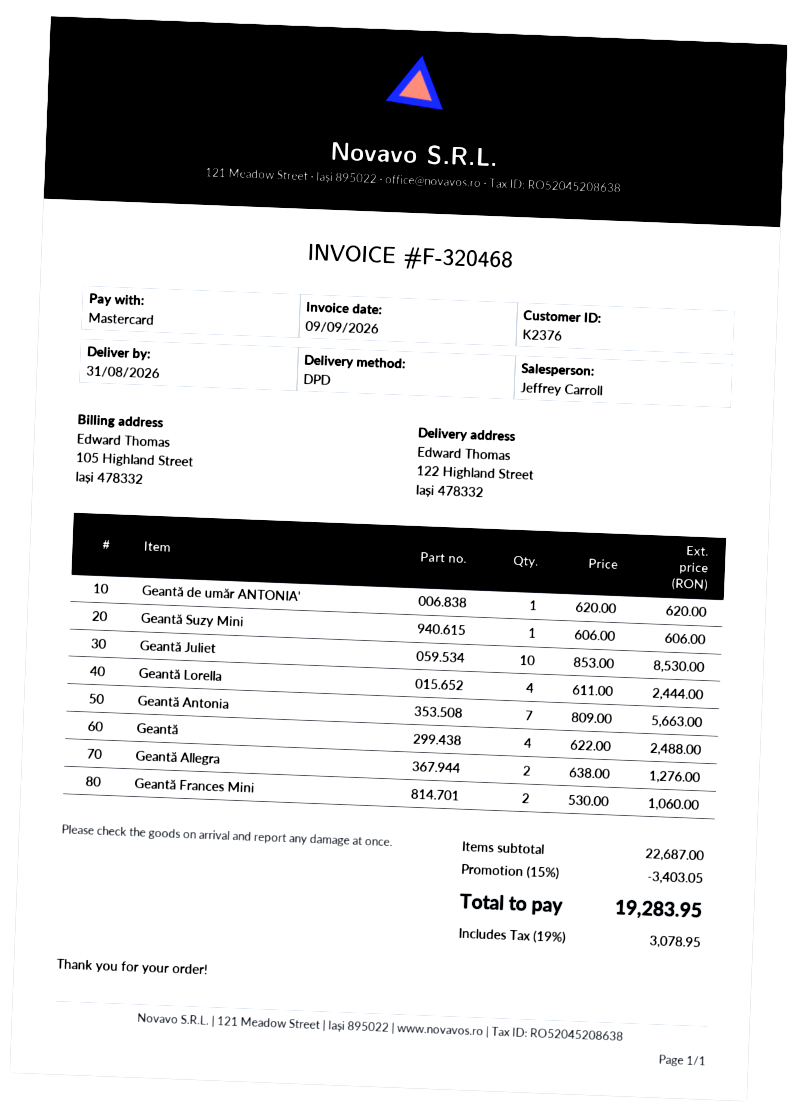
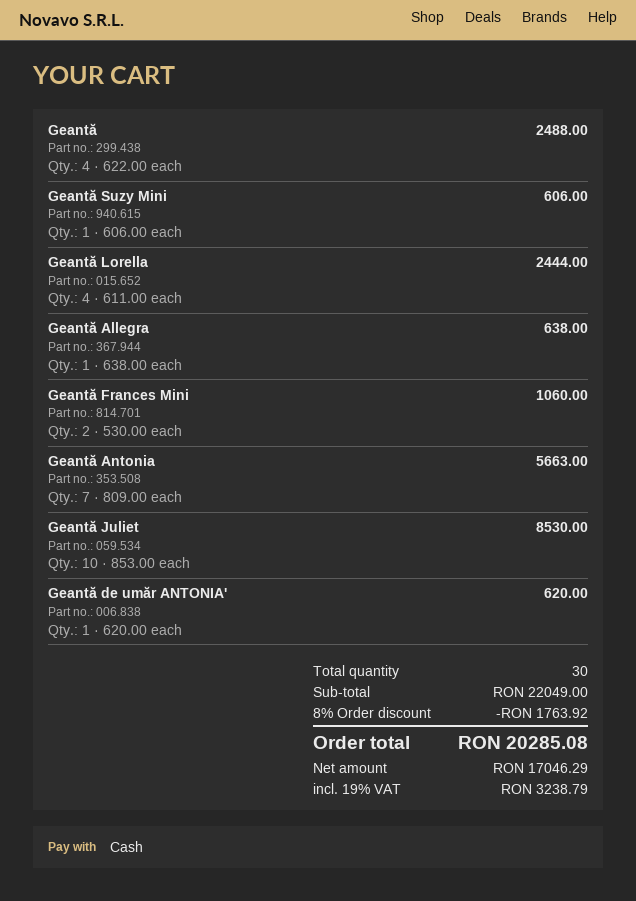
payment method: Mastercard -> cash
Geantă Allegra: 2 x 638.00 = 1276.00 -> 1 x 638.00 = 638.00
subtotal: 22687.00 -> 22049.00
discount: 15% = 3403.05 -> 8% = 1763.92
tax: 19% = 3078.95 -> 19% = 3238.79
total: 19283.95 -> 20285.08

